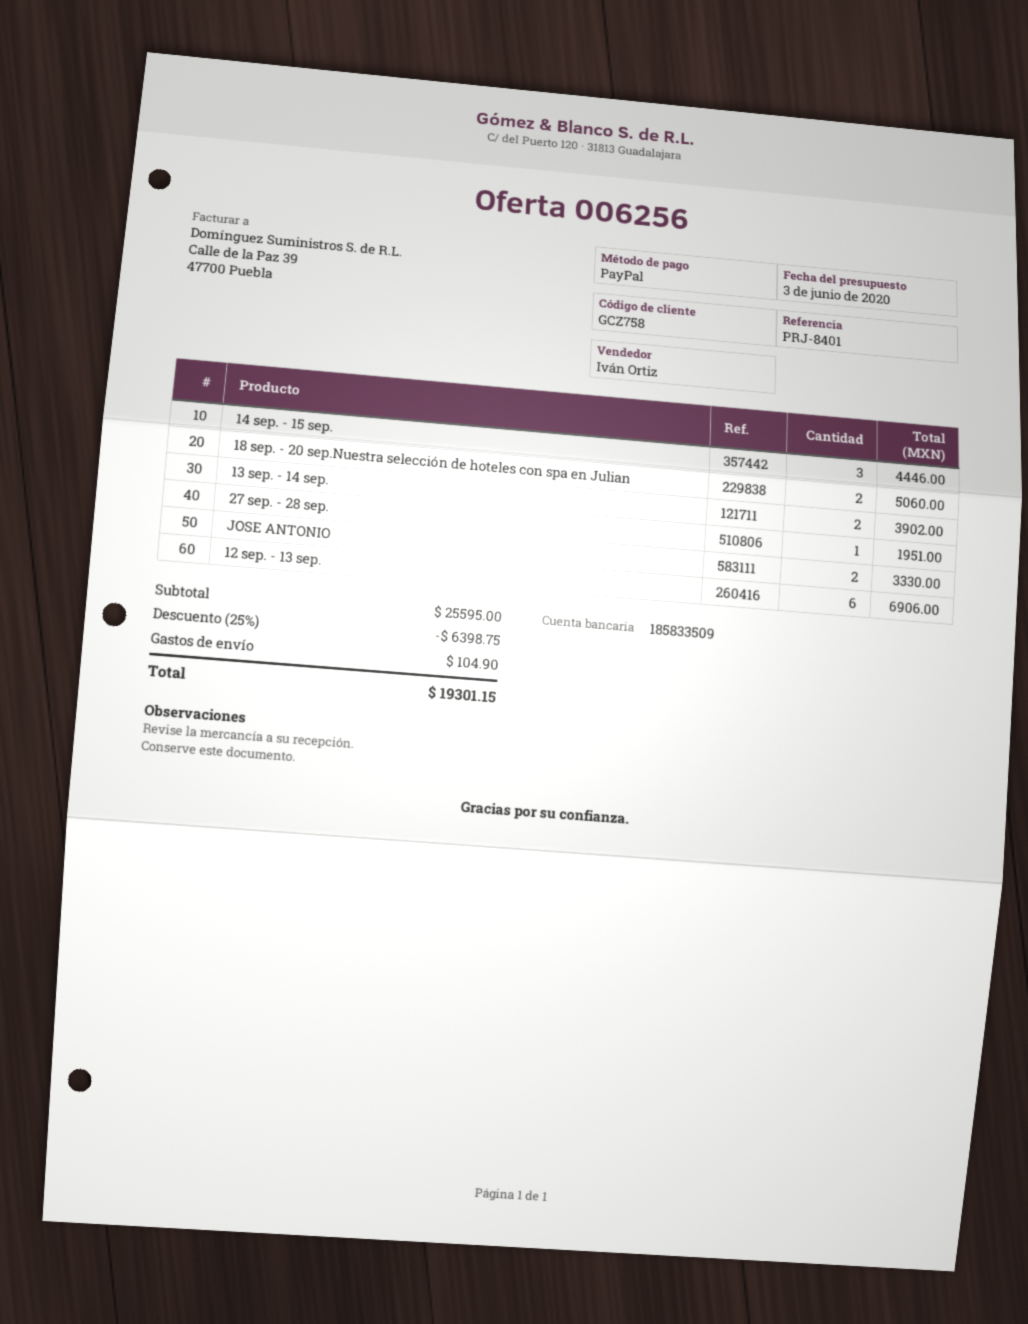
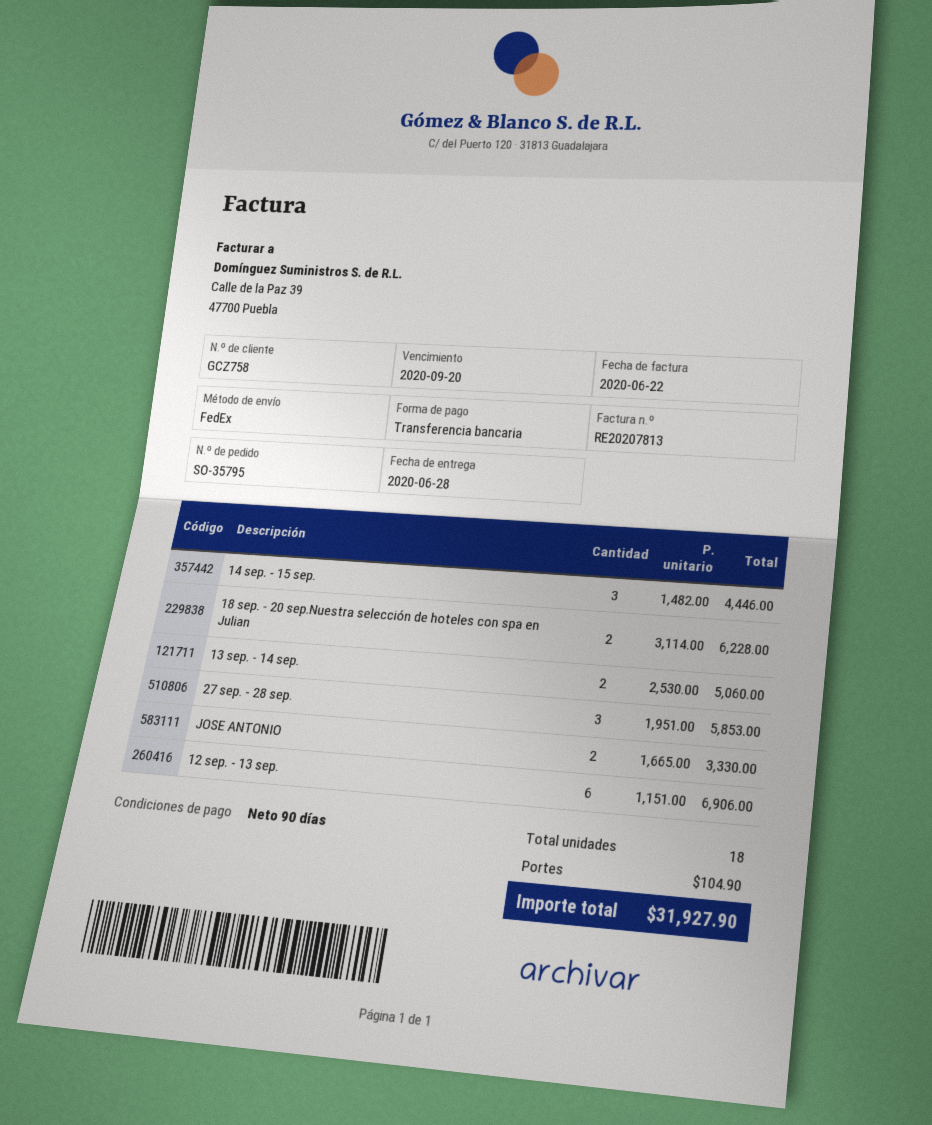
payment method: PayPal -> bank transfer
18 sep. - 20 sep.Nuestra selección de hoteles con spa en Julian: 2 for 5060.00 -> 2 for 6228.00
13 sep. - 14 sep.: 2 for 3902.00 -> 2 for 5060.00
27 sep. - 28 sep.: 1 for 1951.00 -> 3 for 5853.00
discount: 25% = 6398.75 -> none
total: 19301.15 -> 31927.90

